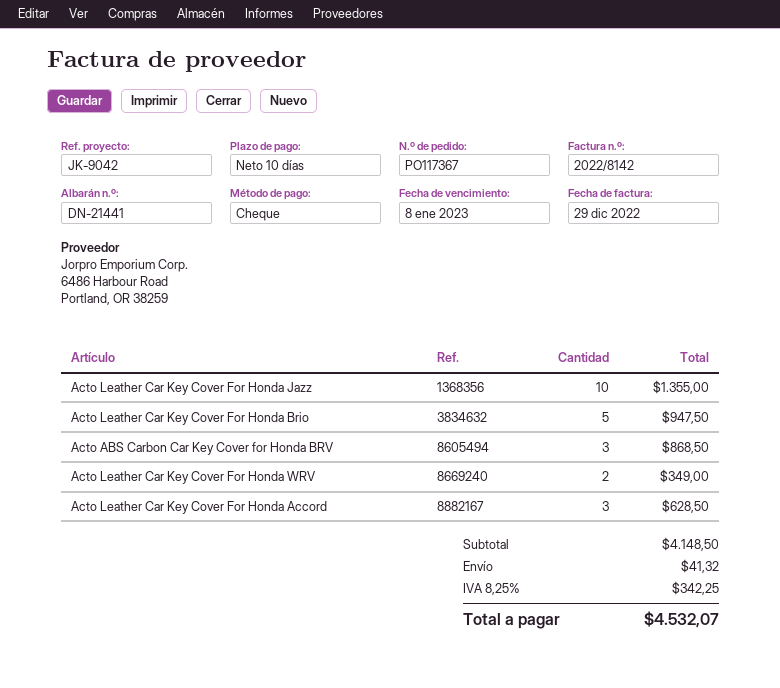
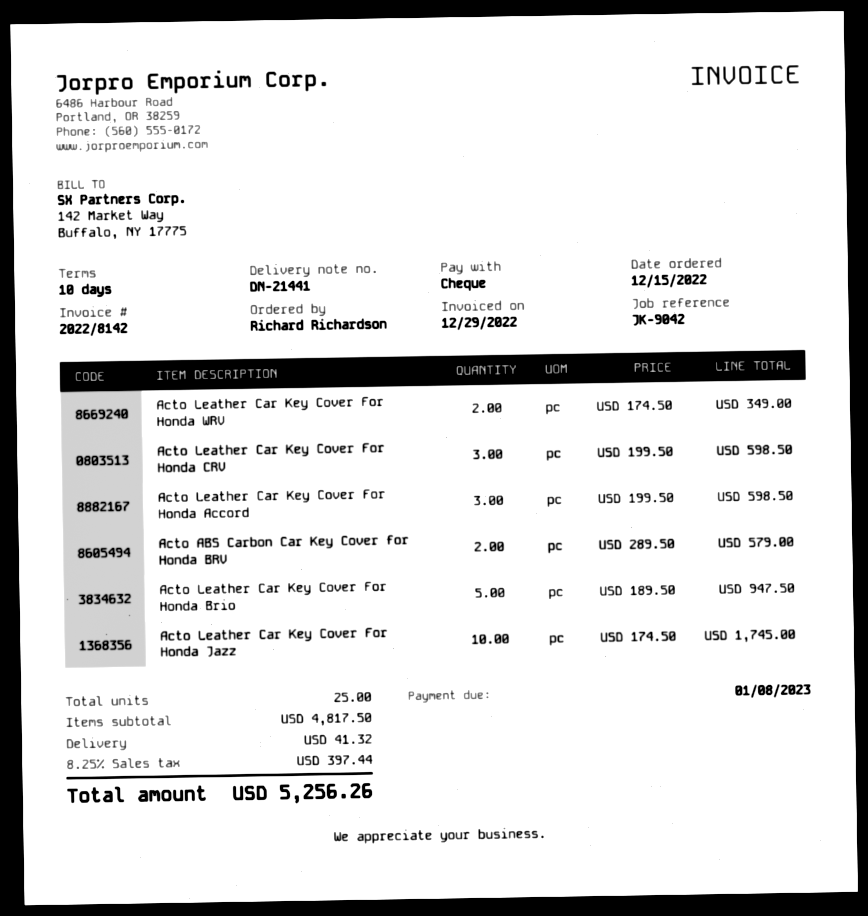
Acto Leather Car Key Cover For Honda Jazz: 10 for 1355.00 -> 10 for 1745.00
Acto ABS Carbon Car Key Cover for Honda BRV: 3 for 868.50 -> 2 for 579.00
Acto Leather Car Key Cover For Honda Accord: 3 for 628.50 -> 3 for 598.50
Acto Leather Car Key Cover For Honda CRV: none -> 3 for 598.50
subtotal: 4148.50 -> 4817.50
tax: 8.25% = 342.25 -> 8.25% = 397.44
total: 4532.07 -> 5256.26

